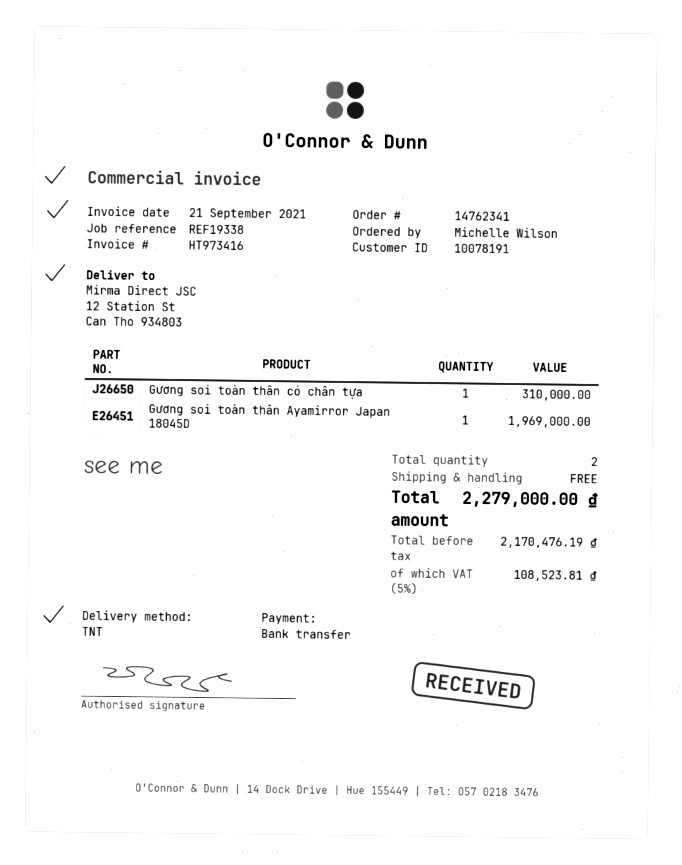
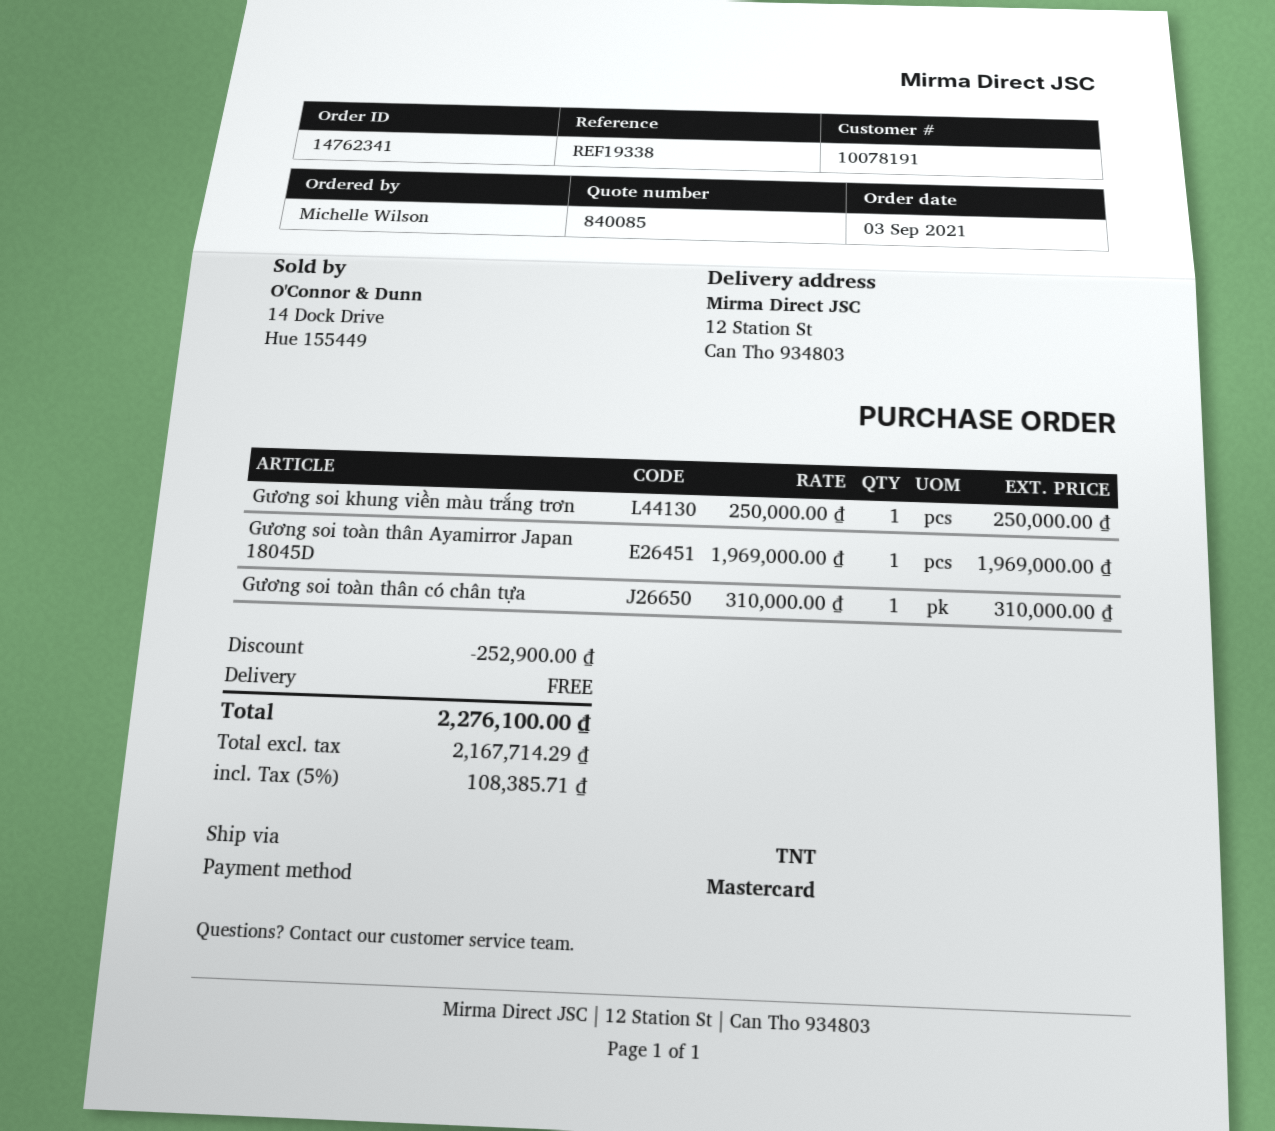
payment method: bank transfer -> Mastercard
Gương soi khung viền màu trắng trơn: none -> 1 for 250000.00
discount: none -> 252900.00
net: 2170476.19 -> 2167714.29
tax: 5% = 108523.81 -> 5% = 108385.71
total: 2279000.00 -> 2276100.00

